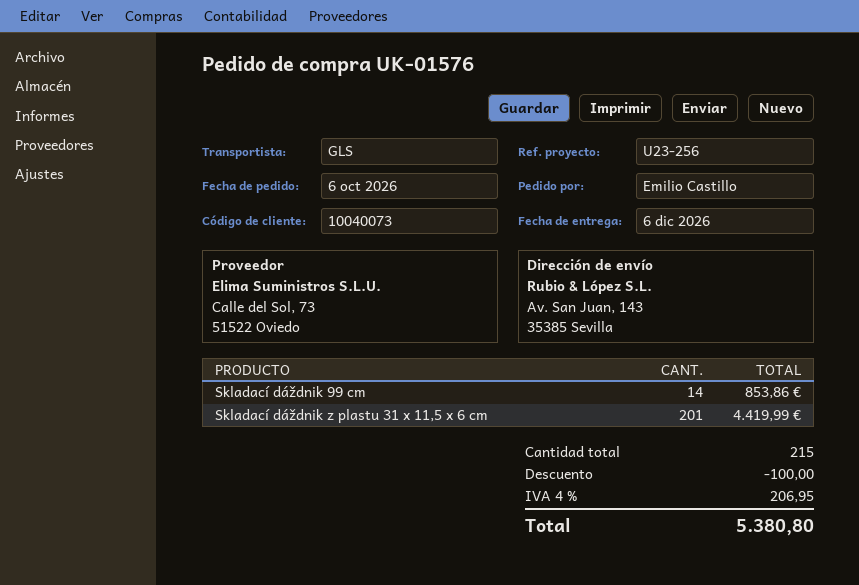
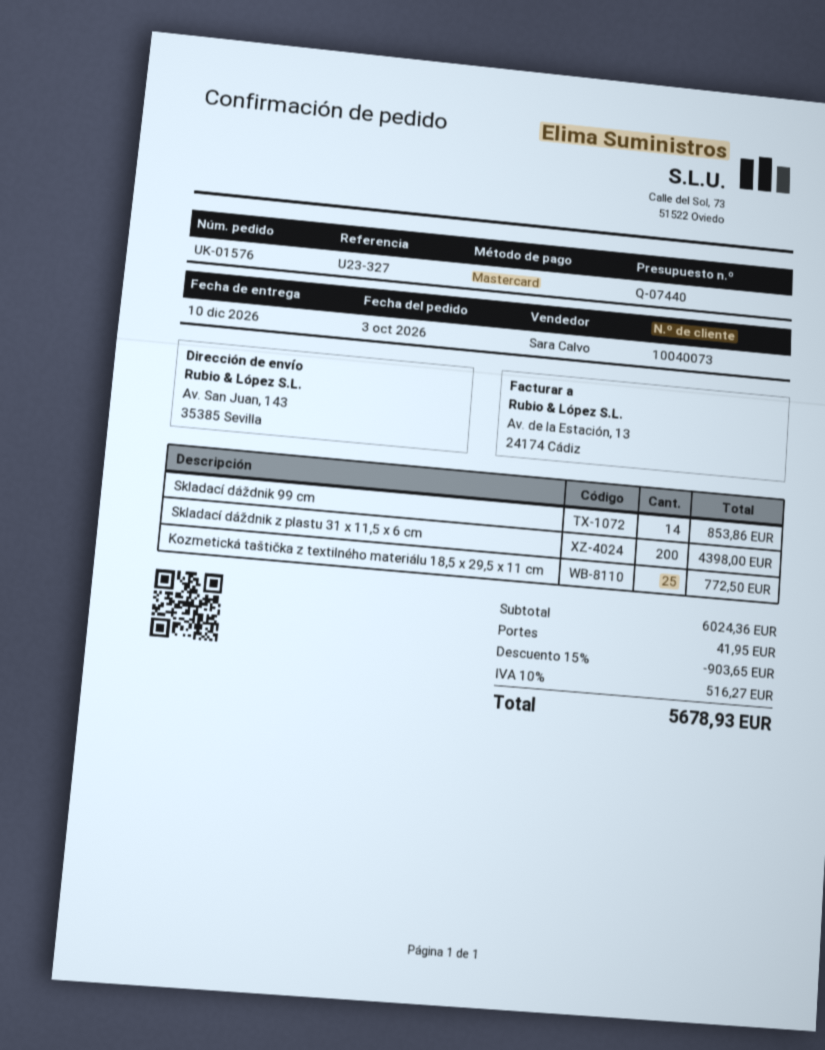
order date: 2026-10-06 -> 2026-10-03
delivery date: 2026-12-06 -> 2026-12-10
reference: U23-256 -> U23-327
Skladací dáždnik z plastu 31 x 11,5 x 6 cm: 201 for 4419.99 -> 200 for 4398.00
Kozmetická taštička z textilného materiálu 18,5 x 29,5 x 11 cm: none -> 25 for 772.50
discount: 100.00 -> 903.65
shipping: none -> 41.95
tax: 4% = 206.95 -> 10% = 516.27
total: 5380.80 -> 5678.93

